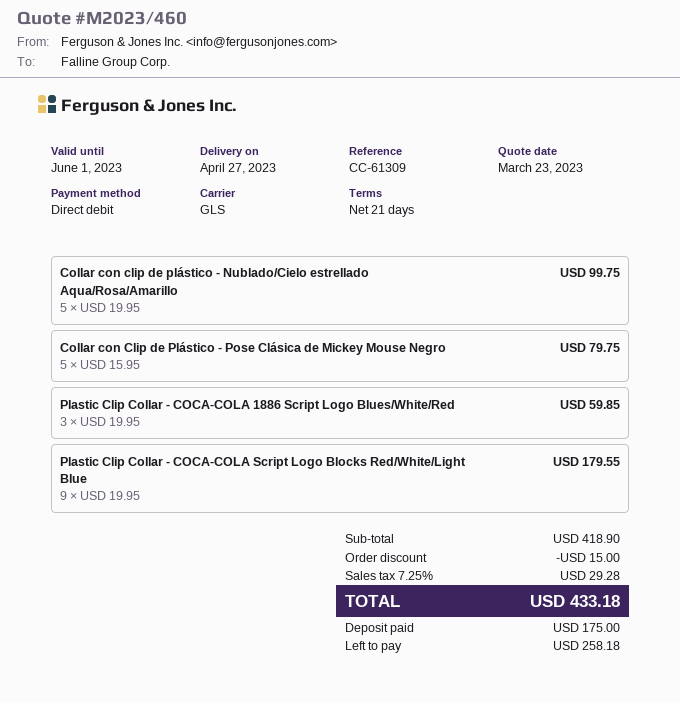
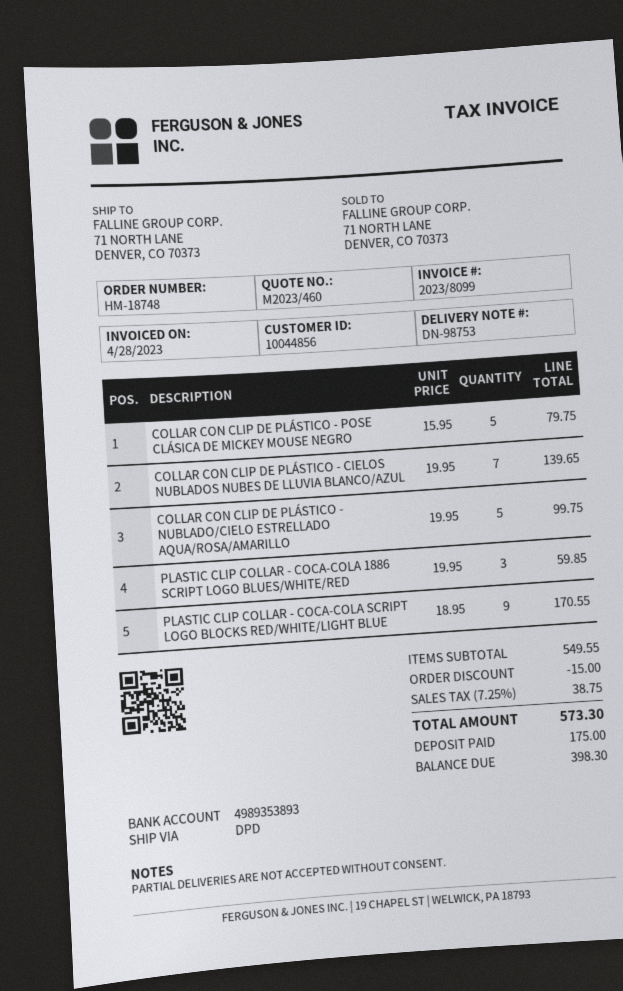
shipping method: GLS -> DPD
Plastic Clip Collar - COCA-COLA Script Logo Blocks Red/White/Light Blue: 9 x 19.95 = 179.55 -> 9 x 18.95 = 170.55
COLLAR CON CLIP DE PLÁSTICO - CIELOS NUBLADOS NUBES DE LLUVIA BLANCO/AZUL: none -> 7 x 19.95 = 139.65
subtotal: 418.90 -> 549.55
tax: 7.25% = 29.28 -> 7.25% = 38.75
total: 433.18 -> 573.30
balance: 258.18 -> 398.30

